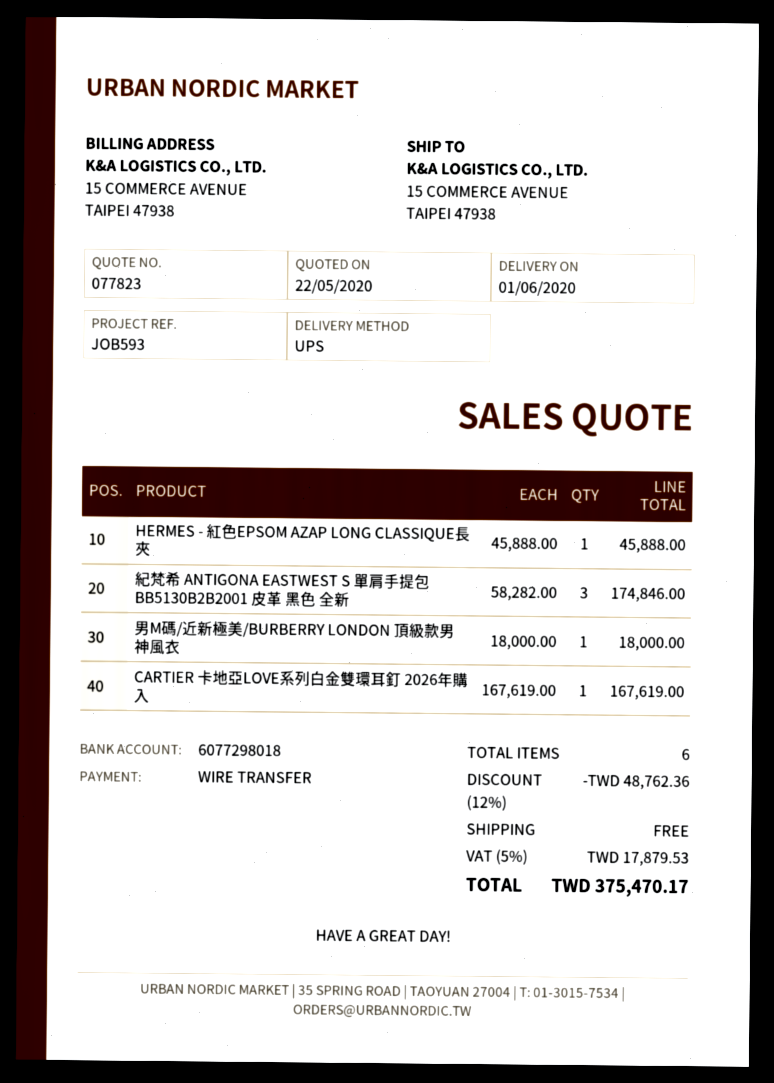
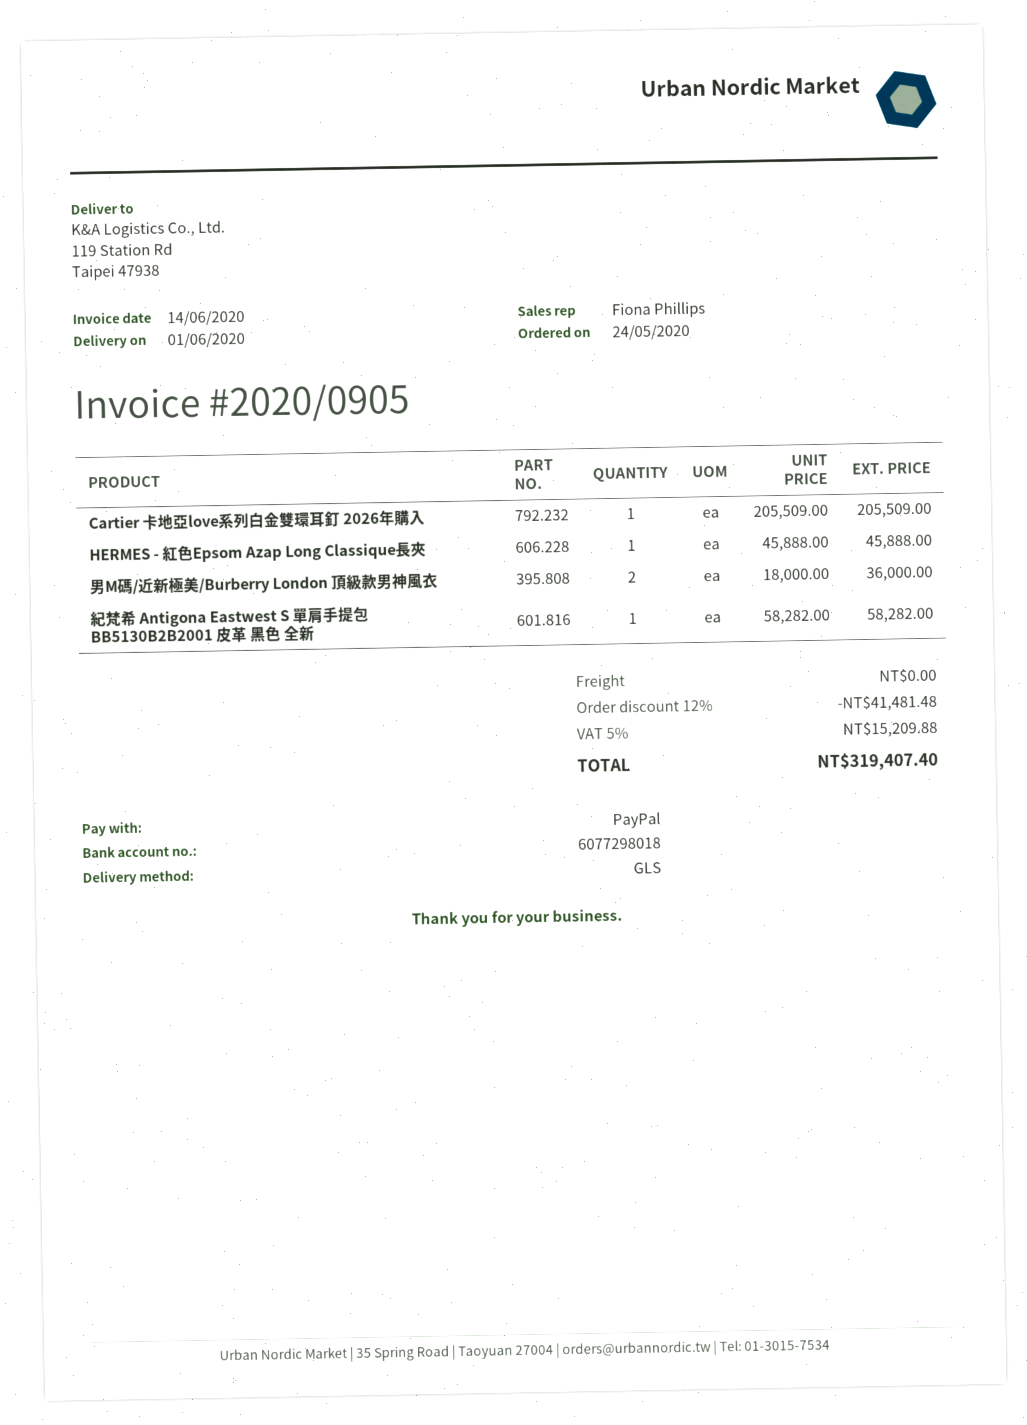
payment method: bank transfer -> PayPal
shipping method: UPS -> GLS
ship to: 15 COMMERCE AVENUE, TAIPEI 47938 -> 119 Station Rd, Taipei 47938
紀梵希 ANTIGONA EASTWEST S 單肩手提包 BB5130B2B2001 皮革 黑色 全新: 3 x 58282.00 = 174846.00 -> 1 x 58282.00 = 58282.00
男M碼/近新極美/BURBERRY LONDON 頂級款男神風衣: 1 x 18000.00 = 18000.00 -> 2 x 18000.00 = 36000.00
CARTIER 卡地亞LOVE系列白金雙環耳釘 2026年購入: 1 x 167619.00 = 167619.00 -> 1 x 205509.00 = 205509.00
discount: 12% = 48762.36 -> 12% = 41481.48
tax: 5% = 17879.53 -> 5% = 15209.88
total: 375470.17 -> 319407.40

